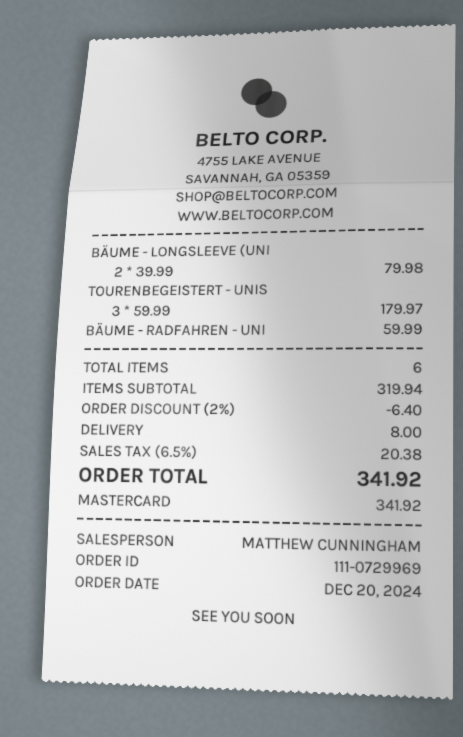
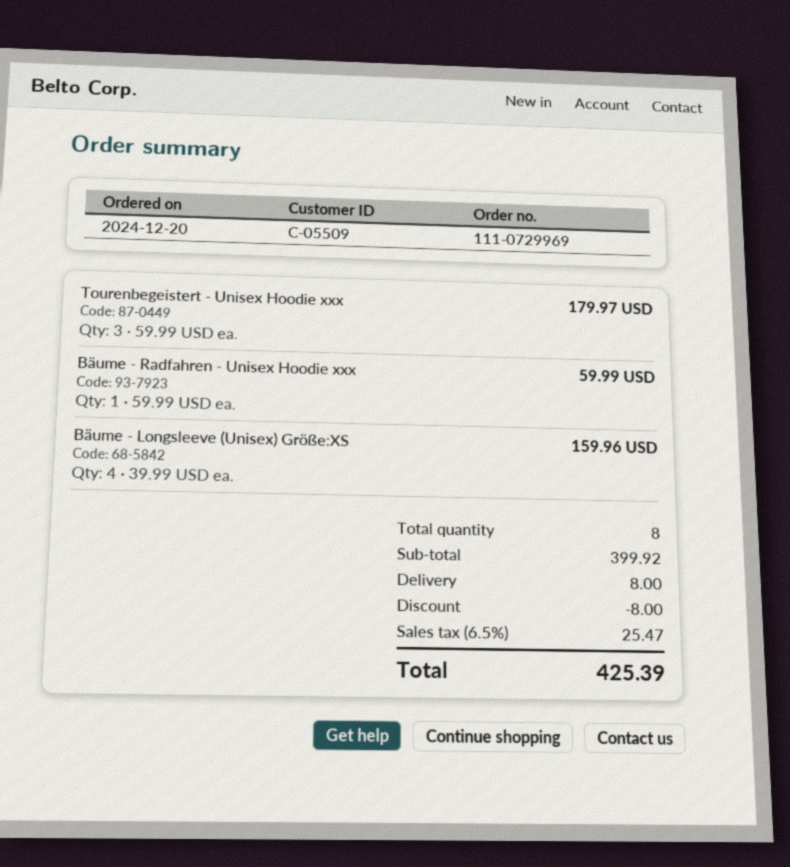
BÄUME - LONGSLEEVE (UNI: 2 x 39.99 = 79.98 -> 4 x 39.99 = 159.96
total quantity: 6 -> 8
subtotal: 319.94 -> 399.92
discount: 6.40 -> 8.00
tax: 6.5% = 20.38 -> 6.5% = 25.47
total: 341.92 -> 425.39

